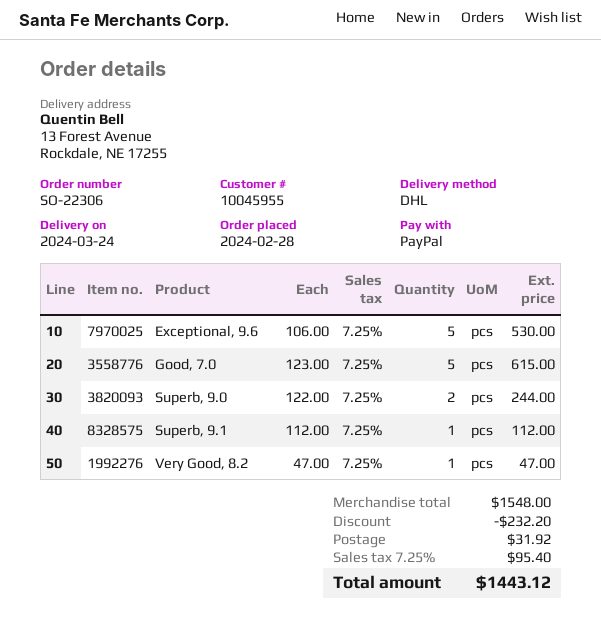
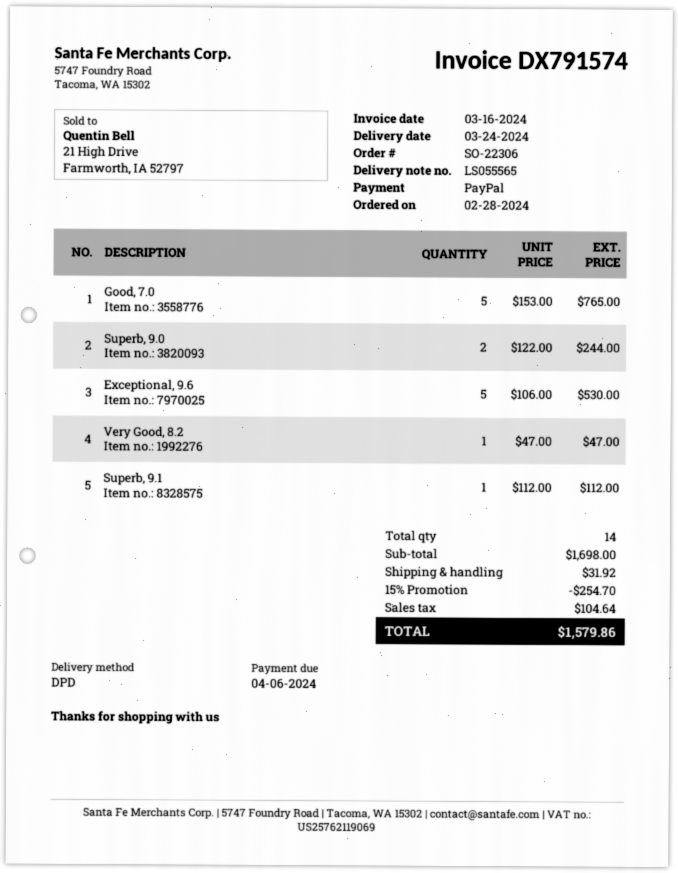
shipping method: DHL -> DPD
Good, 7.0: 5 x 123.00 = 615.00 -> 5 x 153.00 = 765.00
subtotal: 1548.00 -> 1698.00
discount: 232.20 -> 254.70
tax: 95.40 -> 104.64
total: 1443.12 -> 1579.86

